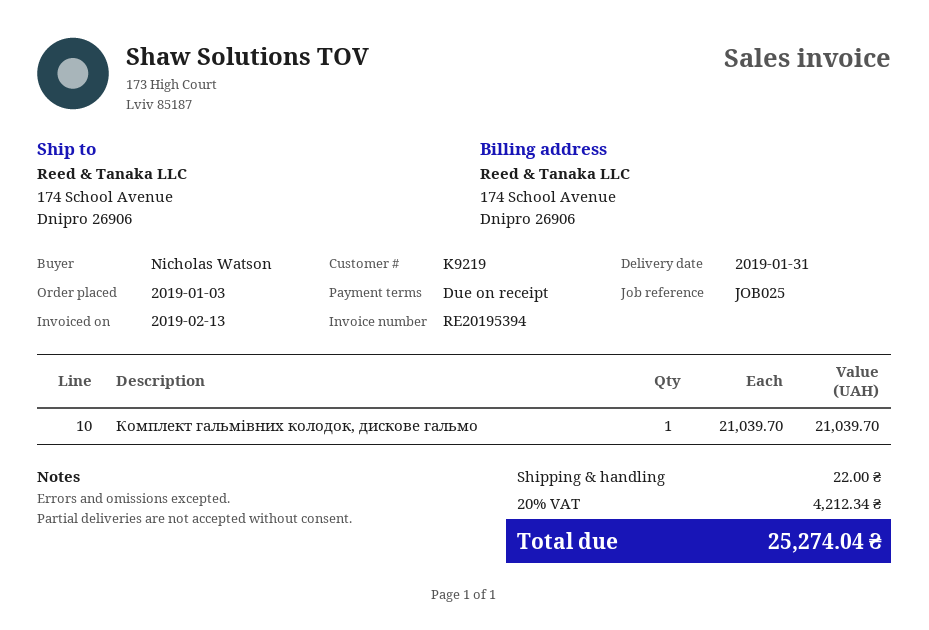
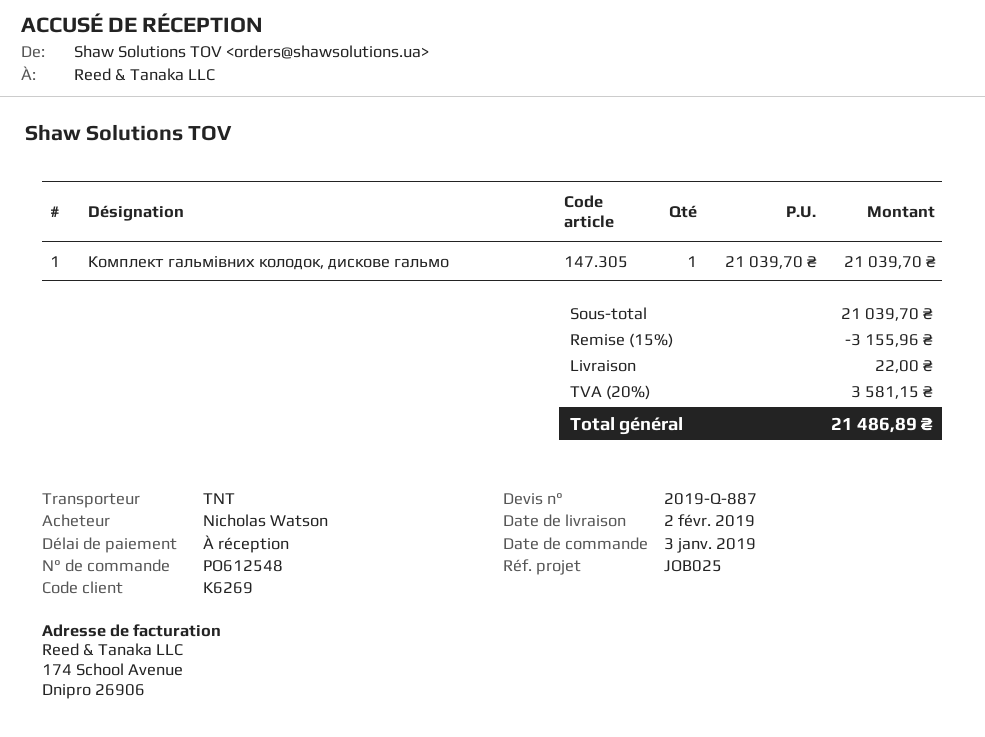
delivery date: 2019-01-31 -> 2019-02-02
customer number: K9219 -> K6269
discount: none -> 15% = 3155.96
tax: 20% = 4212.34 -> 20% = 3581.15
total: 25274.04 -> 21486.89

